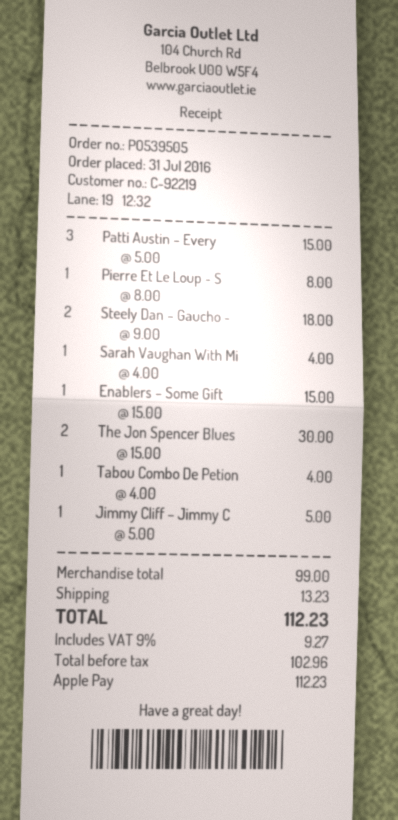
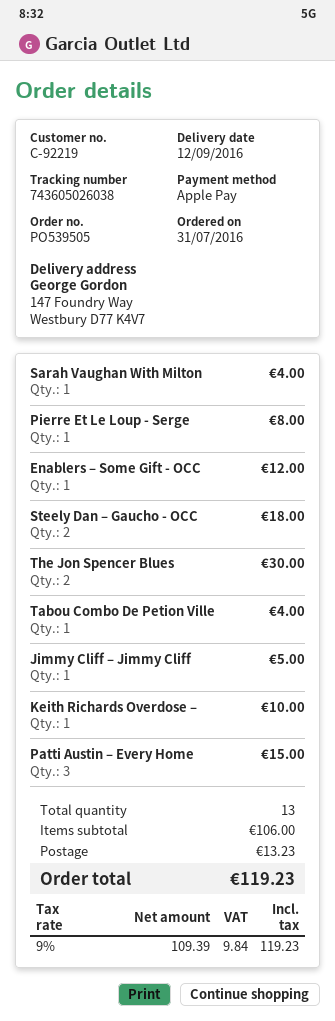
Enablers – Some Gift: 1 for 15.00 -> 1 for 12.00
Keith Richards Overdose –: none -> 1 for 10.00
subtotal: 99.00 -> 106.00
net: 102.96 -> 109.39
tax: 9% = 9.27 -> 9% = 9.84
total: 112.23 -> 119.23

